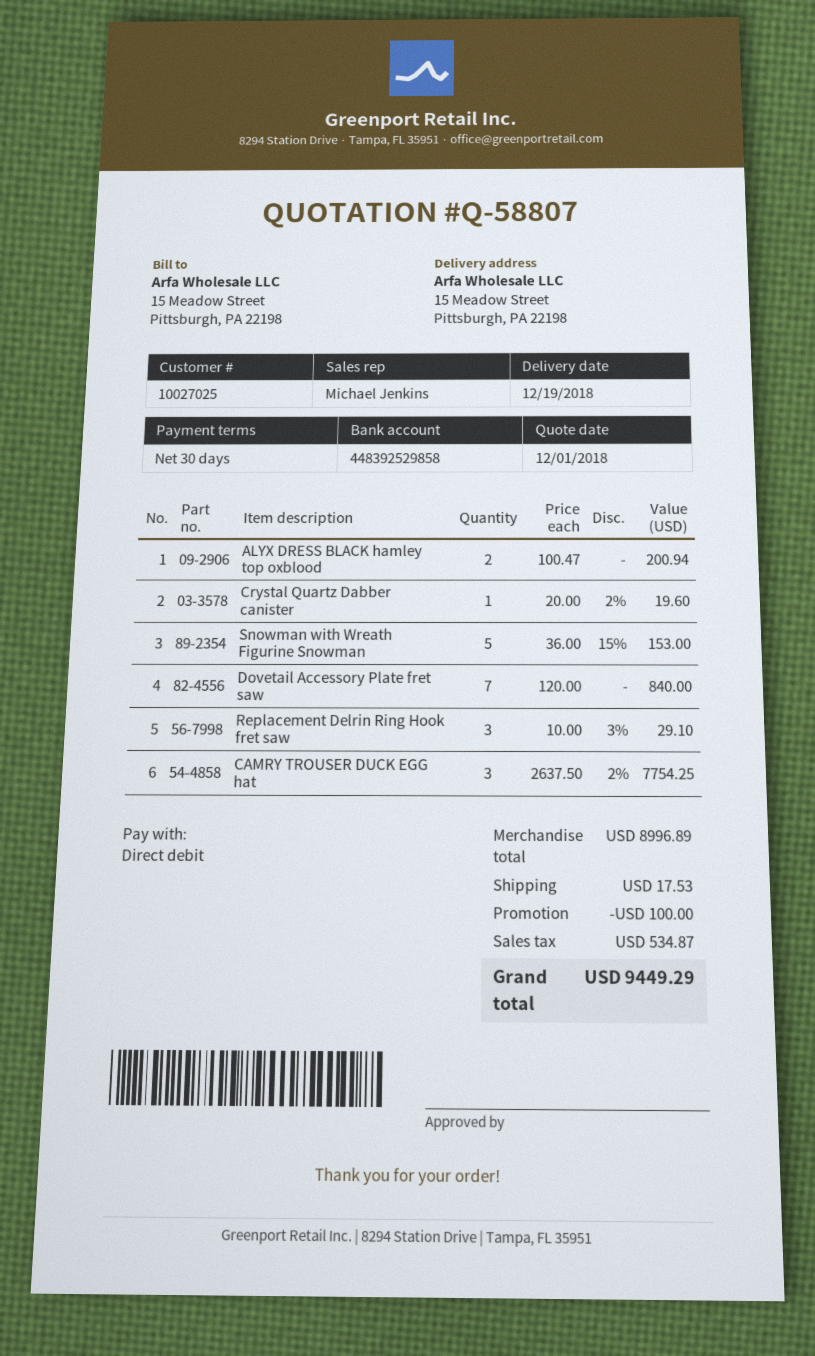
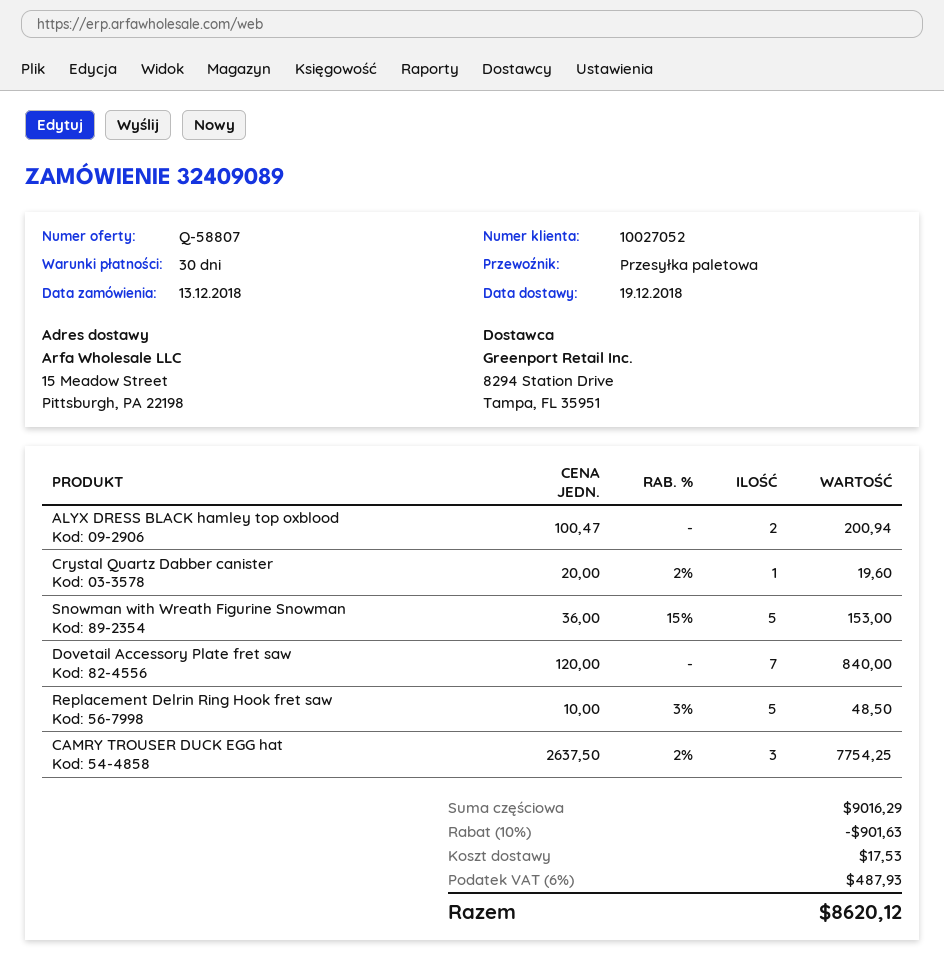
customer number: 10027025 -> 10027052
Replacement Delrin Ring Hook fret saw: 3 x 10.00 - 3% = 29.10 -> 5 x 10.00 - 3% = 48.50
subtotal: 8996.89 -> 9016.29
discount: 100.00 -> 901.63
tax: 534.87 -> 487.93
total: 9449.29 -> 8620.12

